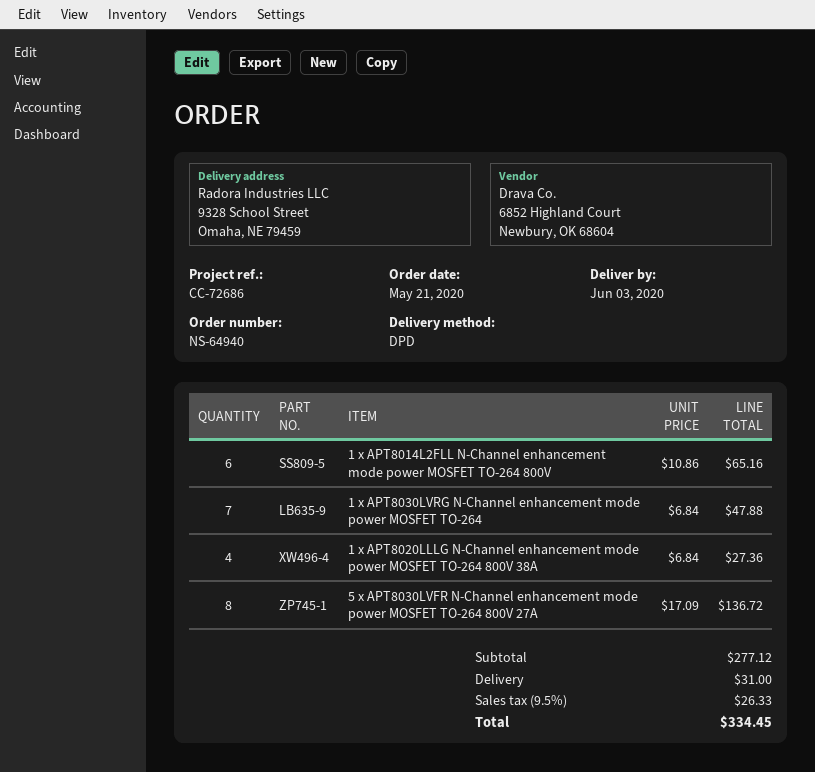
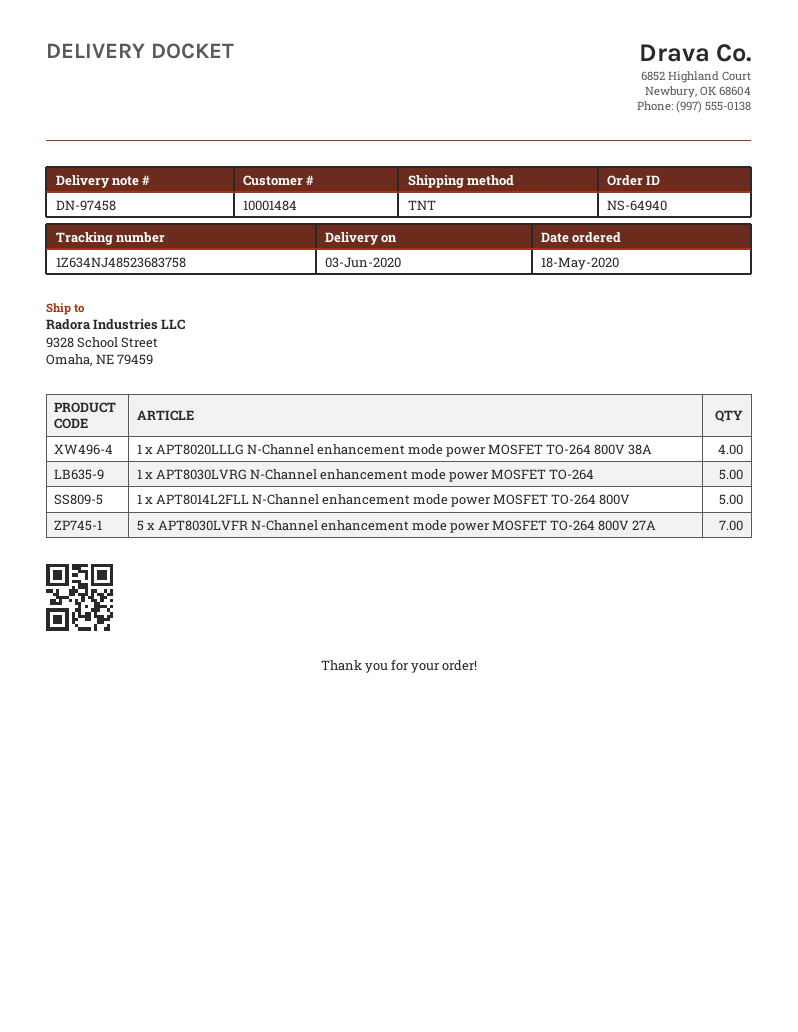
order date: 2020-05-21 -> 2020-05-18
shipping method: DPD -> TNT
1 x APT8014L2FLL N-Channel enhancement mode power MOSFET TO-264 800V: 6 -> 5
1 x APT8030LVRG N-Channel enhancement mode power MOSFET TO-264: 7 -> 5
5 x APT8030LVFR N-Channel enhancement mode power MOSFET TO-264 800V 27A: 8 -> 7

